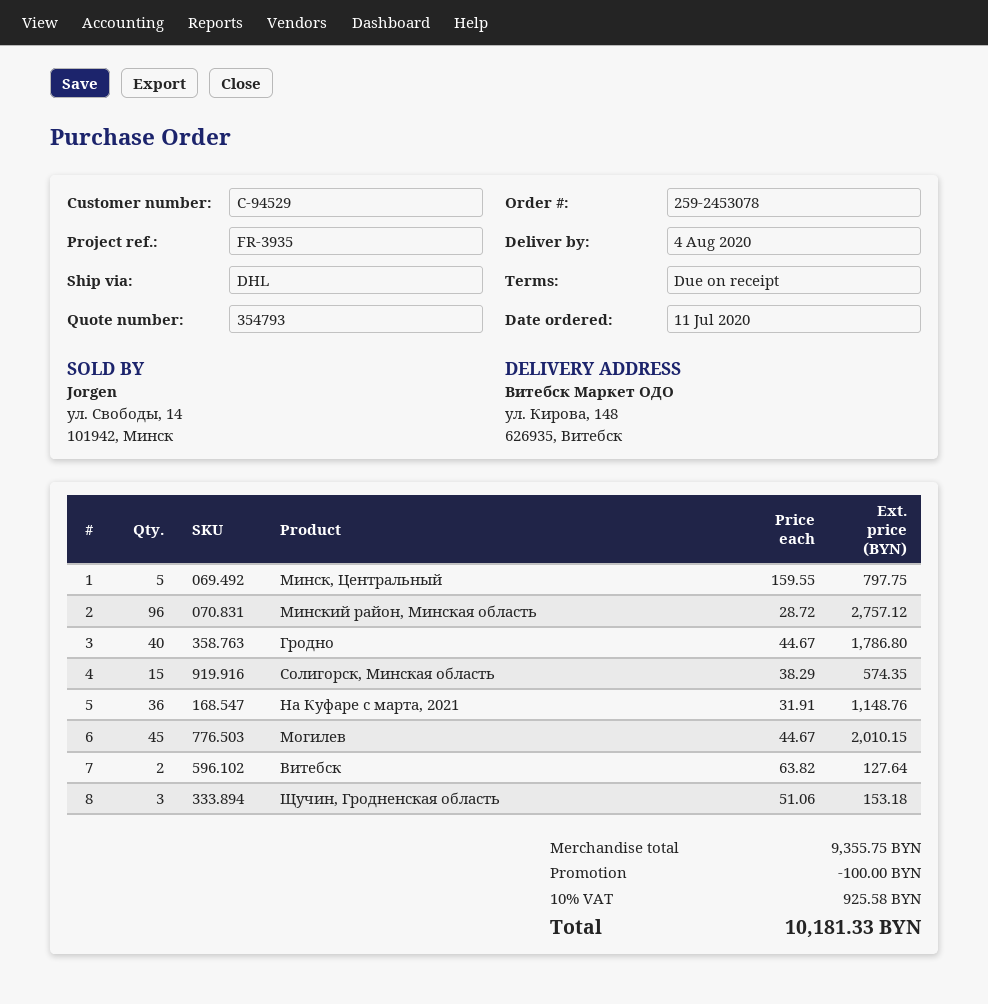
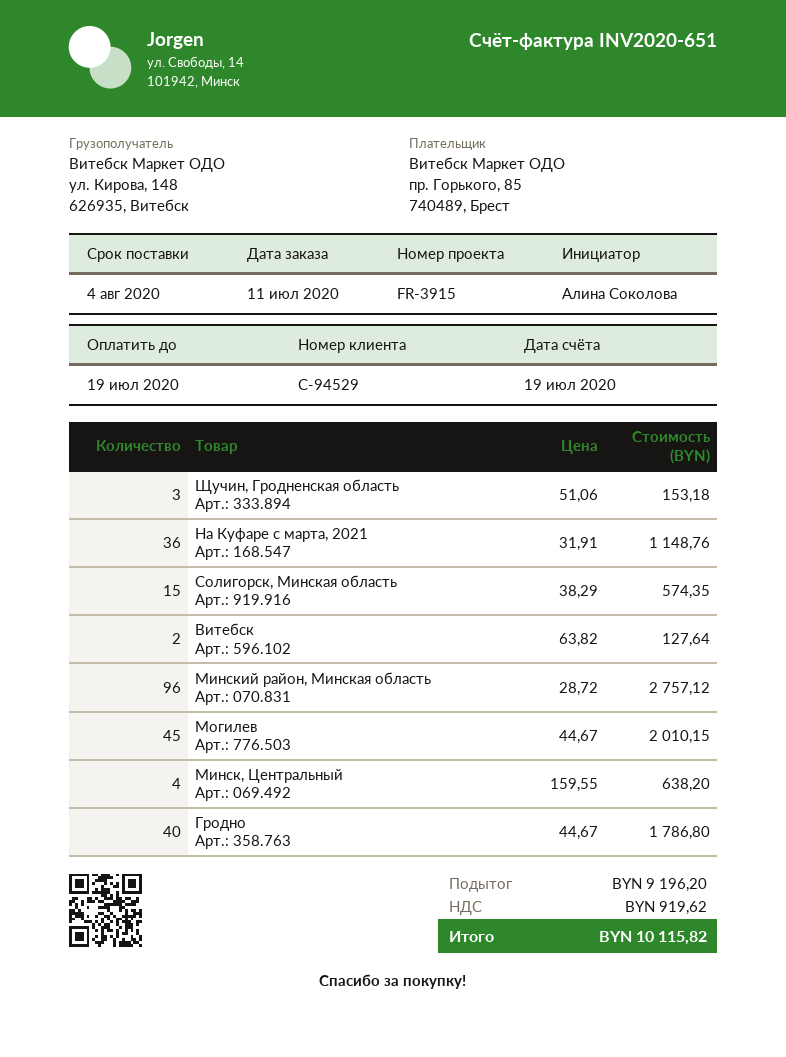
reference: FR-3935 -> FR-3915
Минск, Центральный: 5 x 159.55 = 797.75 -> 4 x 159.55 = 638.20
subtotal: 9355.75 -> 9196.20
discount: 100.00 -> none
tax: 925.58 -> 919.62
total: 10181.33 -> 10115.82

